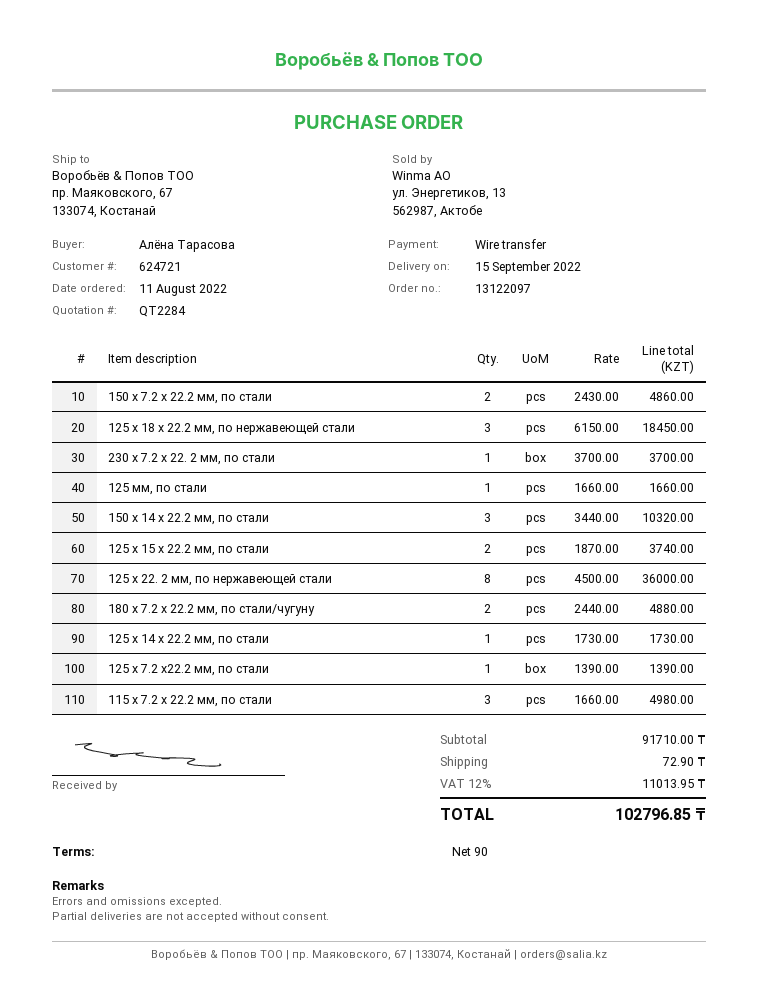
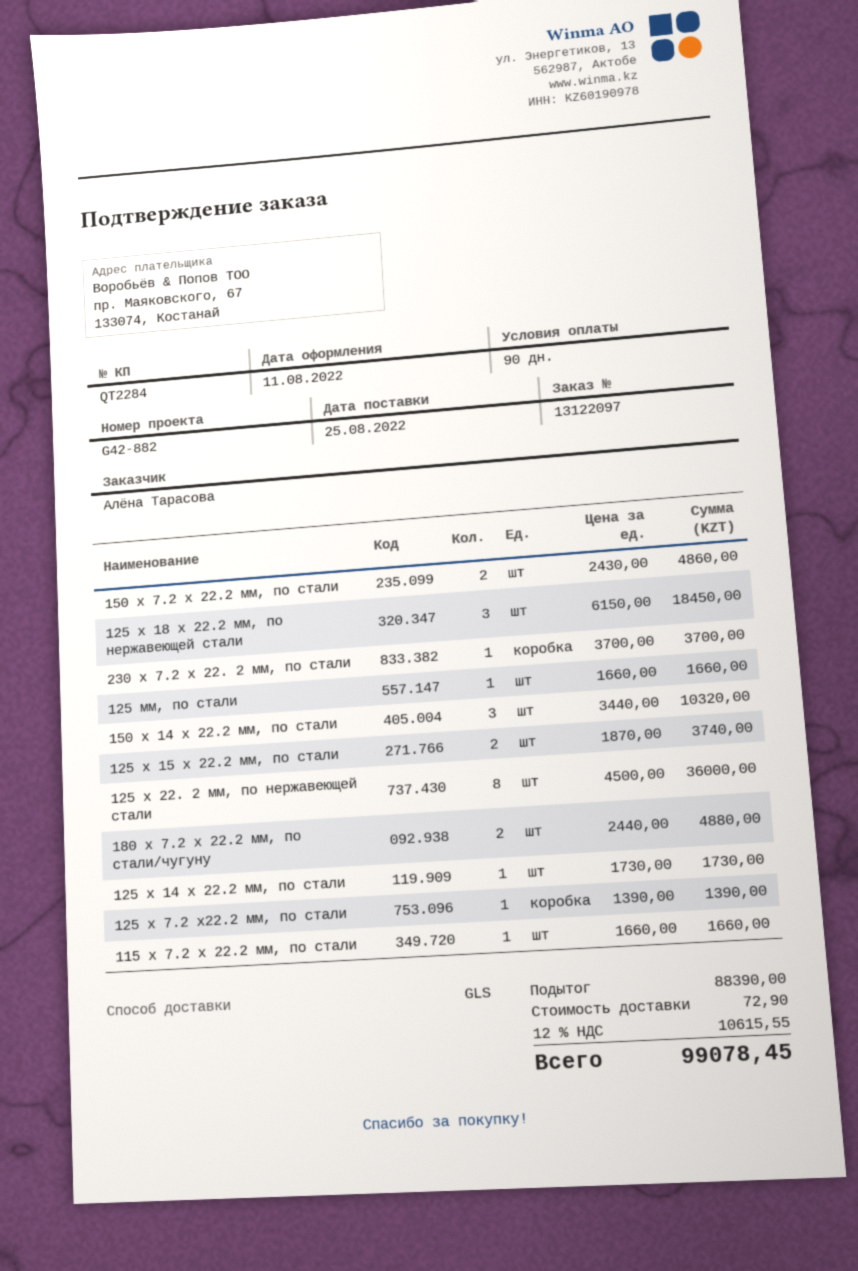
delivery date: 2022-09-15 -> 2022-08-25
115 х 7.2 х 22.2 мм, по стали: 3 x 1660.00 = 4980.00 -> 1 x 1660.00 = 1660.00
subtotal: 91710.00 -> 88390.00
tax: 12% = 11013.95 -> 12% = 10615.55
total: 102796.85 -> 99078.45

